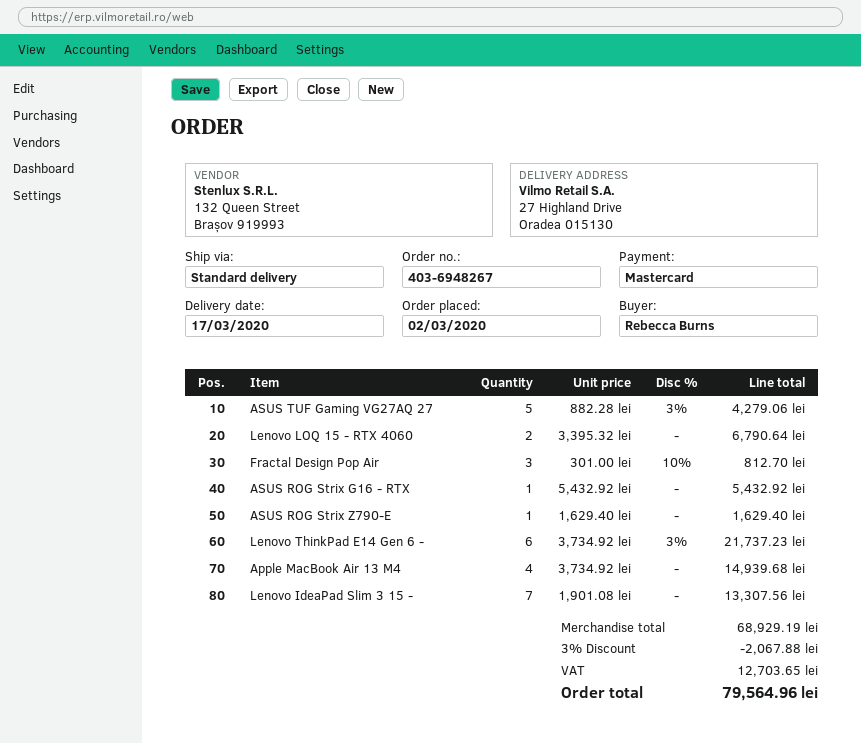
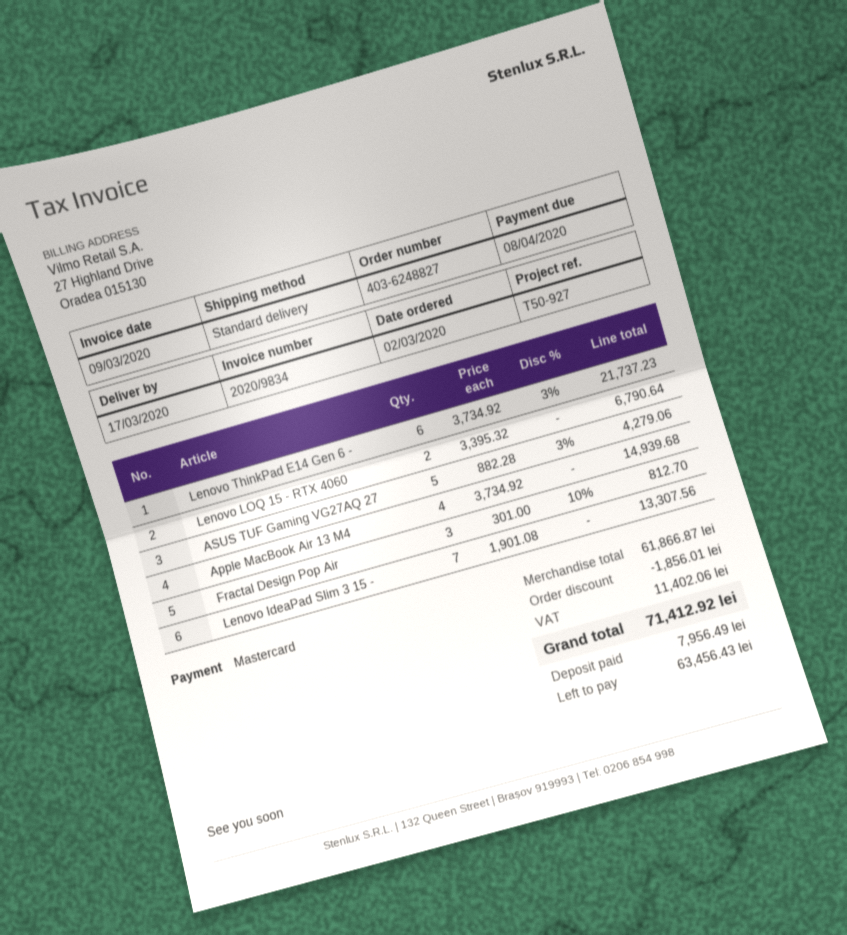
order number: 403-6948267 -> 403-6248827
ASUS ROG Strix G16 - RTX: 1 x 5432.92 = 5432.92 -> none
ASUS ROG Strix Z790-E: 1 x 1629.40 = 1629.40 -> none
subtotal: 68929.19 -> 61866.87
discount: 2067.88 -> 1856.01
tax: 12703.65 -> 11402.06
total: 79564.96 -> 71412.92

